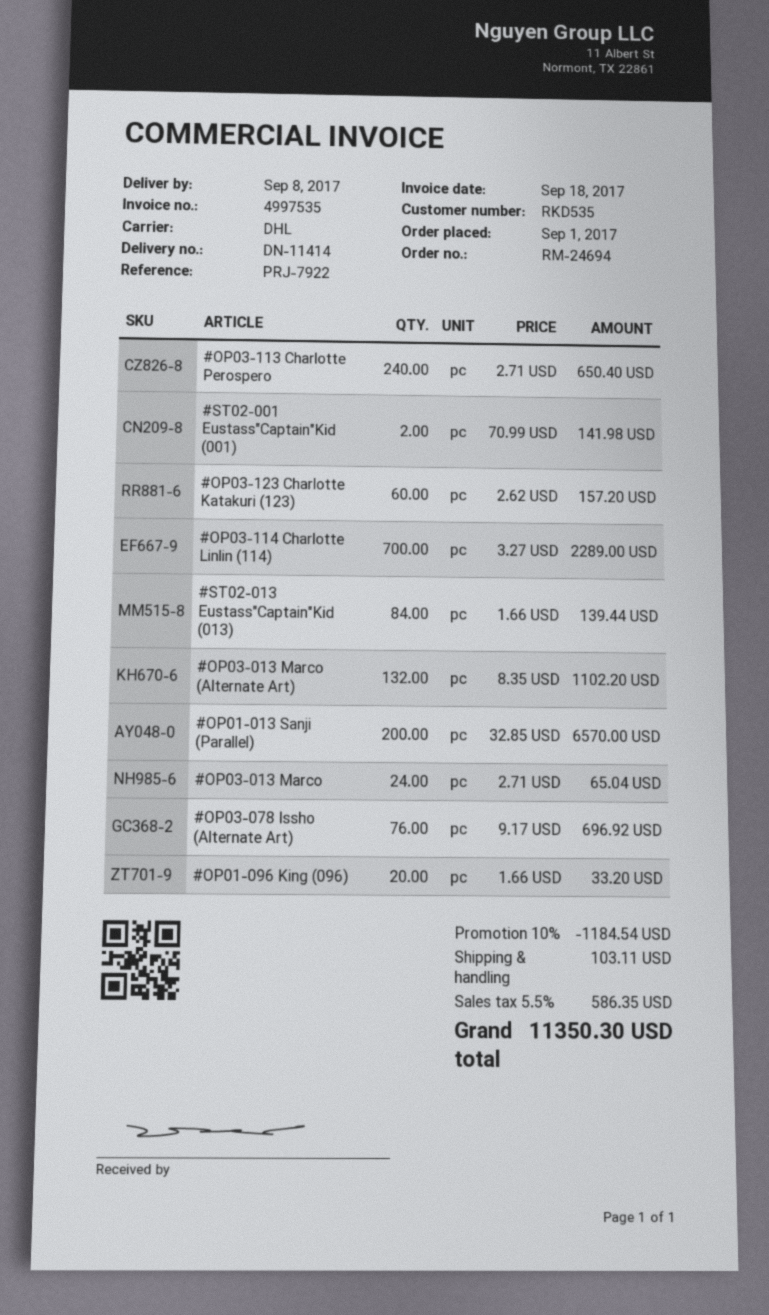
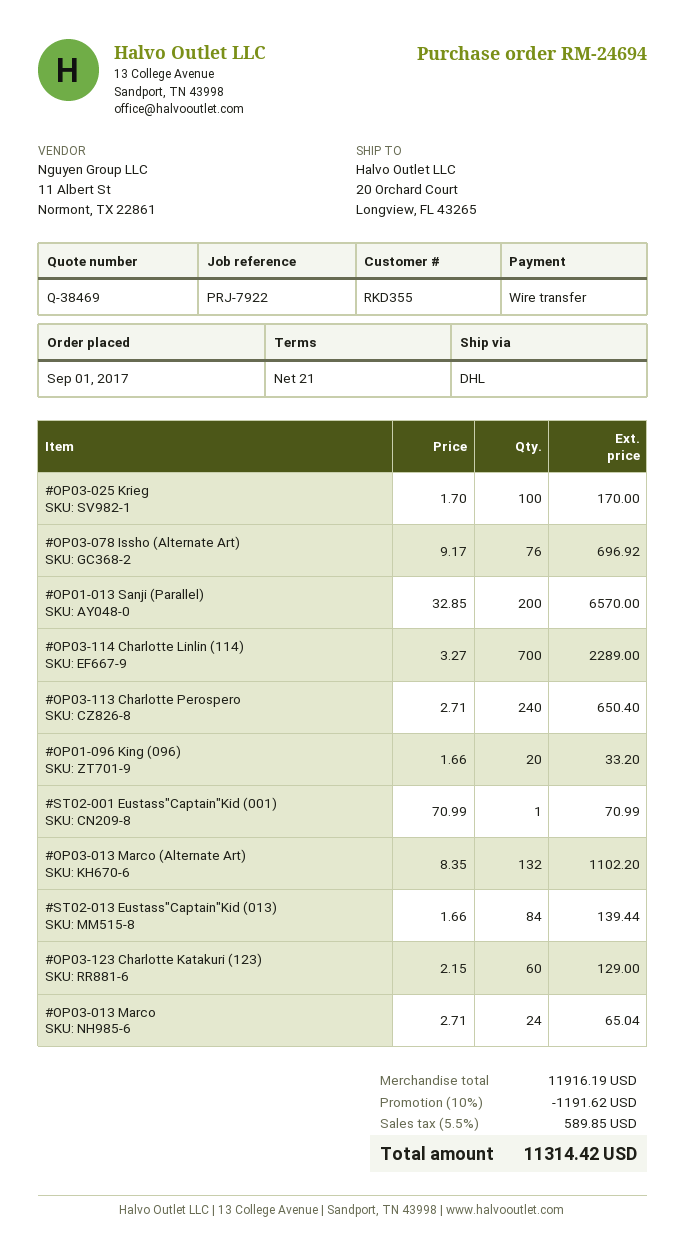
customer number: RKD535 -> RKD355
#ST02-001 Eustass"Captain"Kid (001): 2 x 70.99 = 141.98 -> 1 x 70.99 = 70.99
#OP03-123 Charlotte Katakuri (123): 60 x 2.62 = 157.20 -> 60 x 2.15 = 129.00
#OP03-025 Krieg: none -> 100 x 1.70 = 170.00
discount: 10% = 1184.54 -> 10% = 1191.62
shipping: 103.11 -> none
tax: 5.5% = 586.35 -> 5.5% = 589.85
total: 11350.30 -> 11314.42

